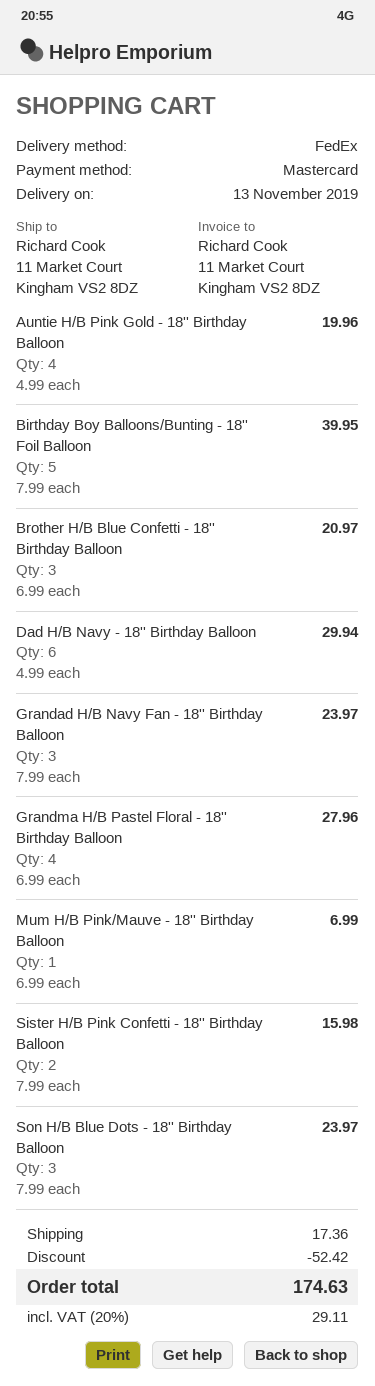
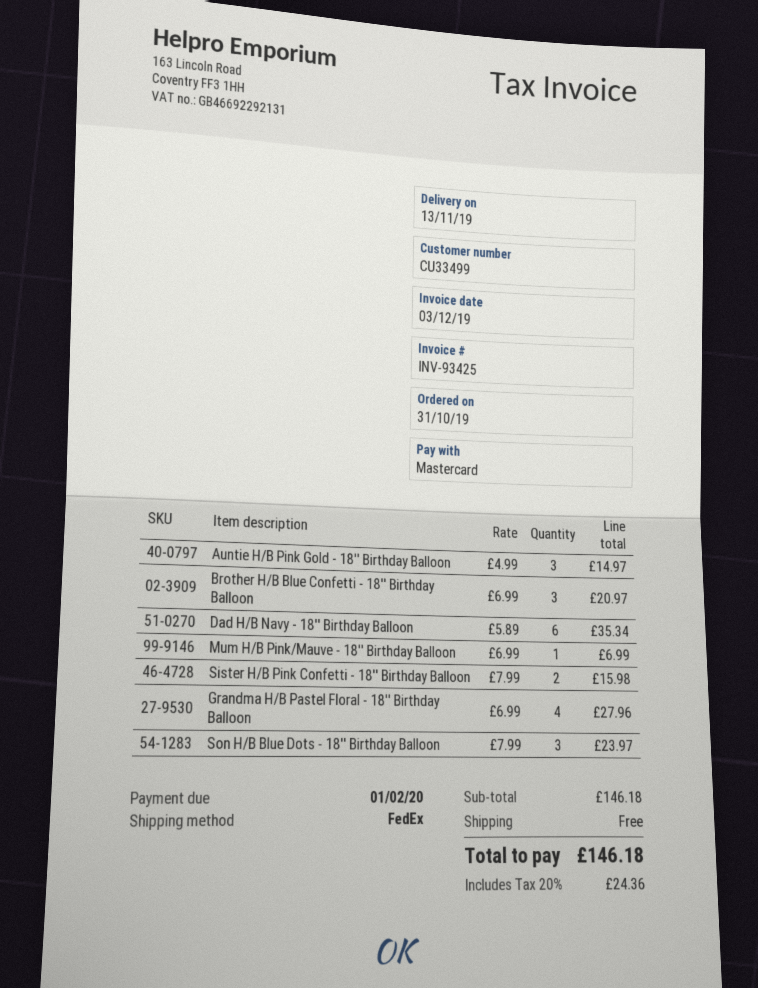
Auntie H/B Pink Gold - 18'' Birthday Balloon: 4 x 4.99 = 19.96 -> 3 x 4.99 = 14.97
Birthday Boy Balloons/Bunting - 18'' Foil Balloon: 5 x 7.99 = 39.95 -> none
Dad H/B Navy - 18'' Birthday Balloon: 6 x 4.99 = 29.94 -> 6 x 5.89 = 35.34
Grandad H/B Navy Fan - 18'' Birthday Balloon: 3 x 7.99 = 23.97 -> none
discount: 52.42 -> none
shipping: 17.36 -> 0.00
tax: 20% = 29.11 -> 20% = 24.36
total: 174.63 -> 146.18

